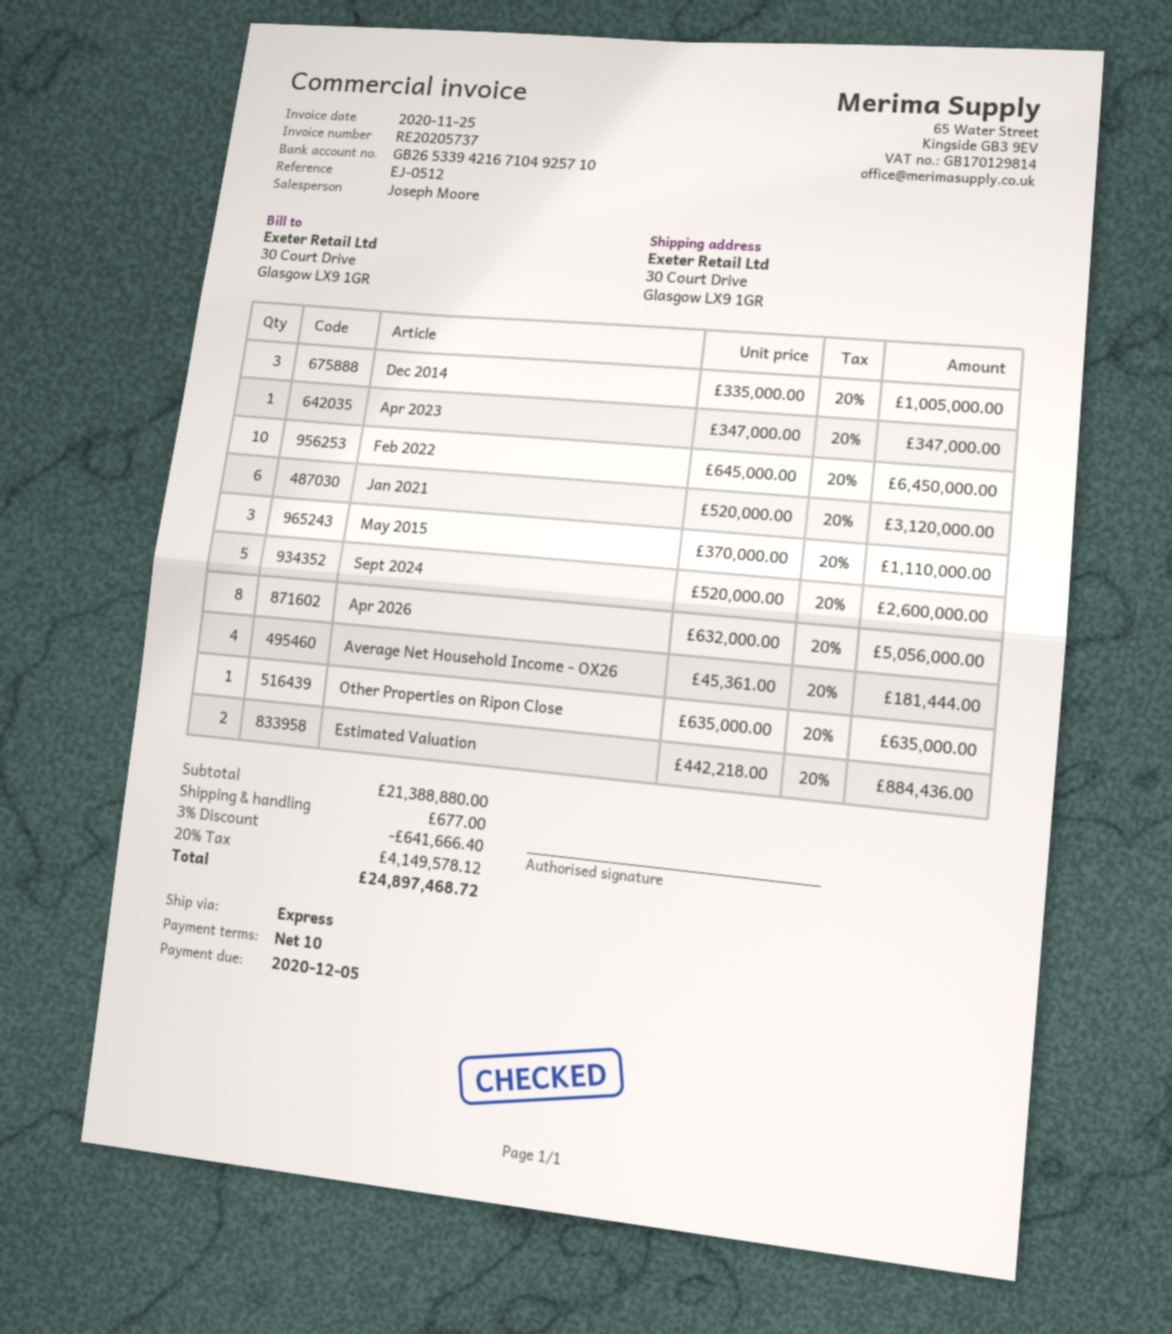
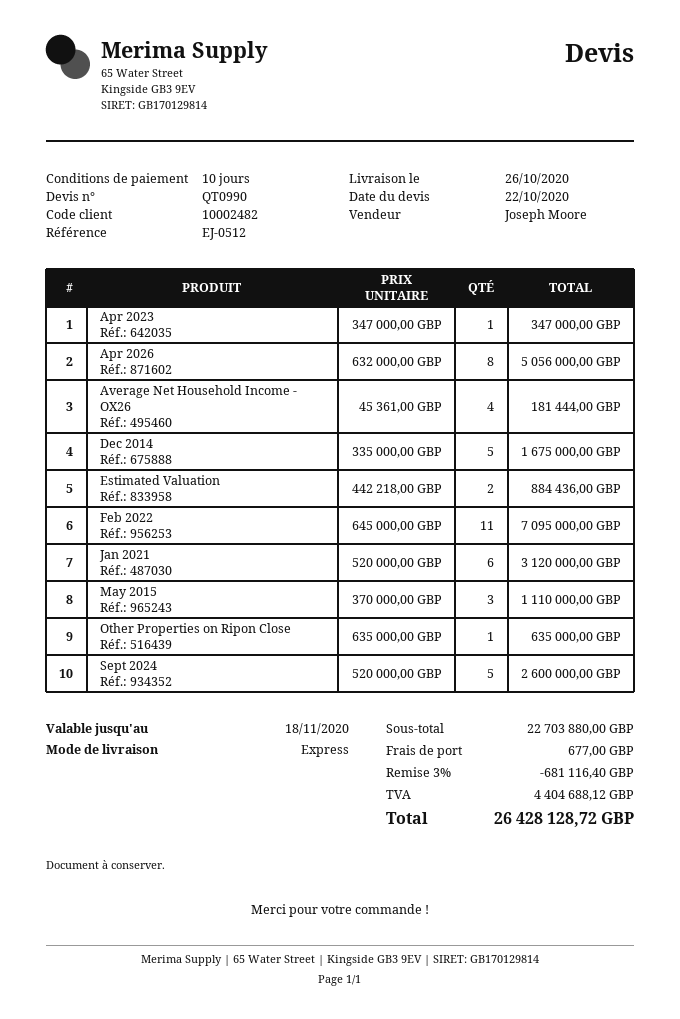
Dec 2014: 3 x 335000.00 = 1005000.00 -> 5 x 335000.00 = 1675000.00
Feb 2022: 10 x 645000.00 = 6450000.00 -> 11 x 645000.00 = 7095000.00
subtotal: 21388880.00 -> 22703880.00
discount: 3% = 641666.40 -> 3% = 681116.40
tax: 4149578.12 -> 4404688.12
total: 24897468.72 -> 26428128.72

